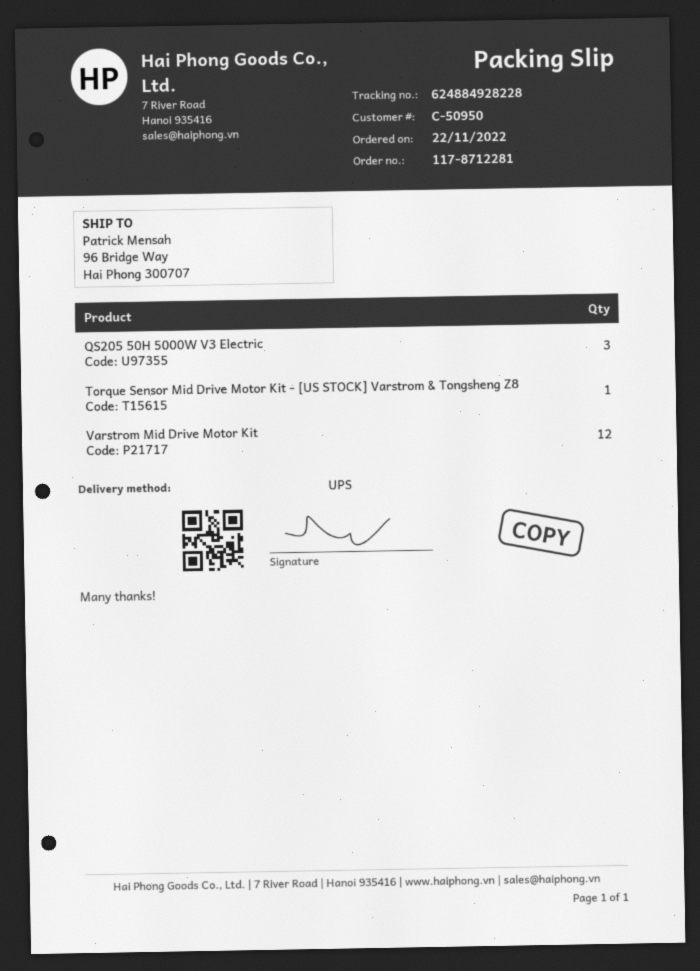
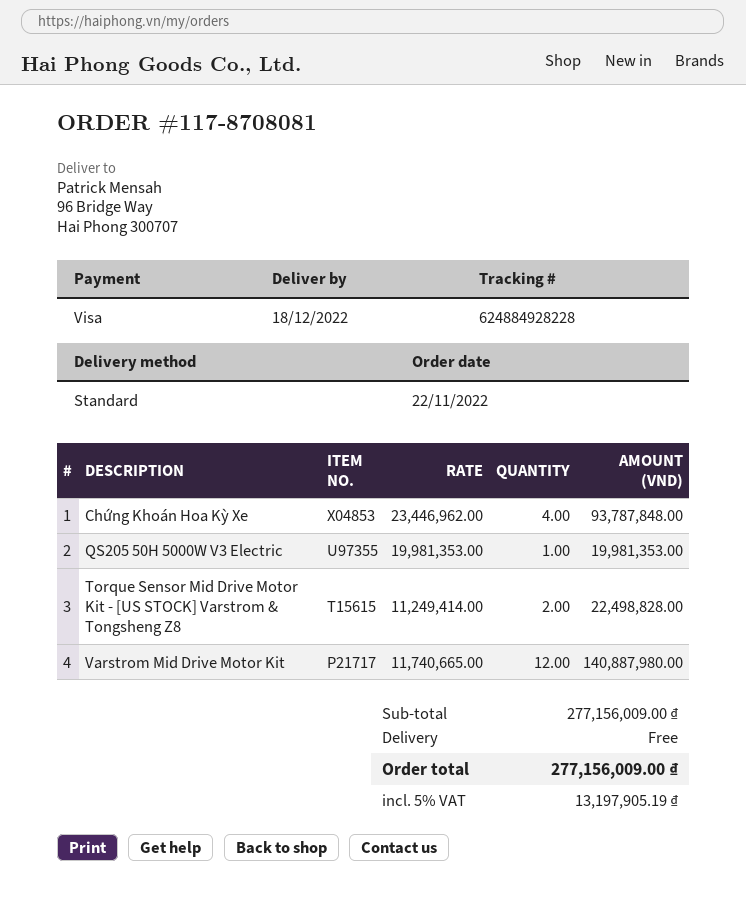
order number: 117-8712281 -> 117-8708081
shipping method: UPS -> standard
QS205 50H 5000W V3 Electric: 3 -> 1
Torque Sensor Mid Drive Motor Kit - [US STOCK] Varstrom & Tongsheng Z8: 1 -> 2
Chứng Khoán Hoa Kỳ Xe: none -> 4

